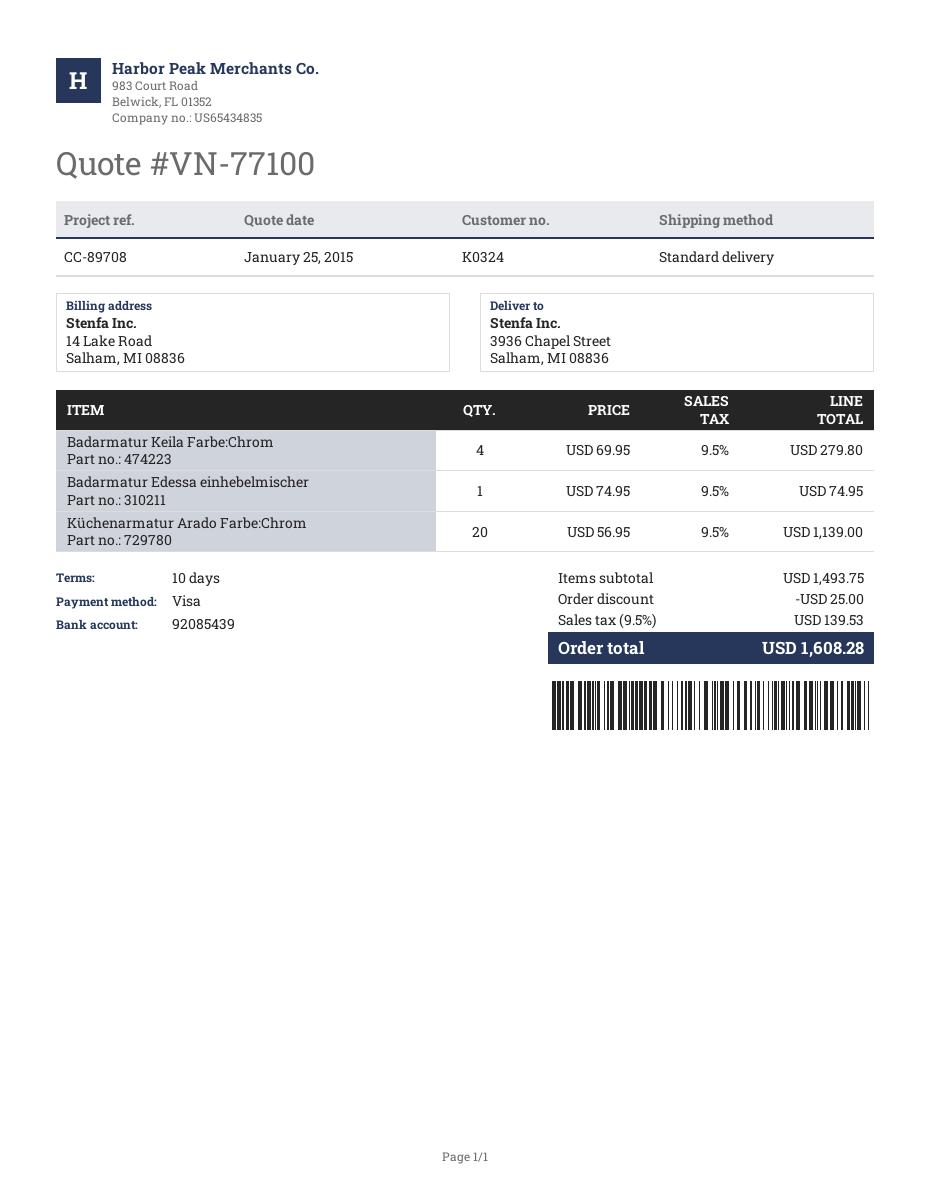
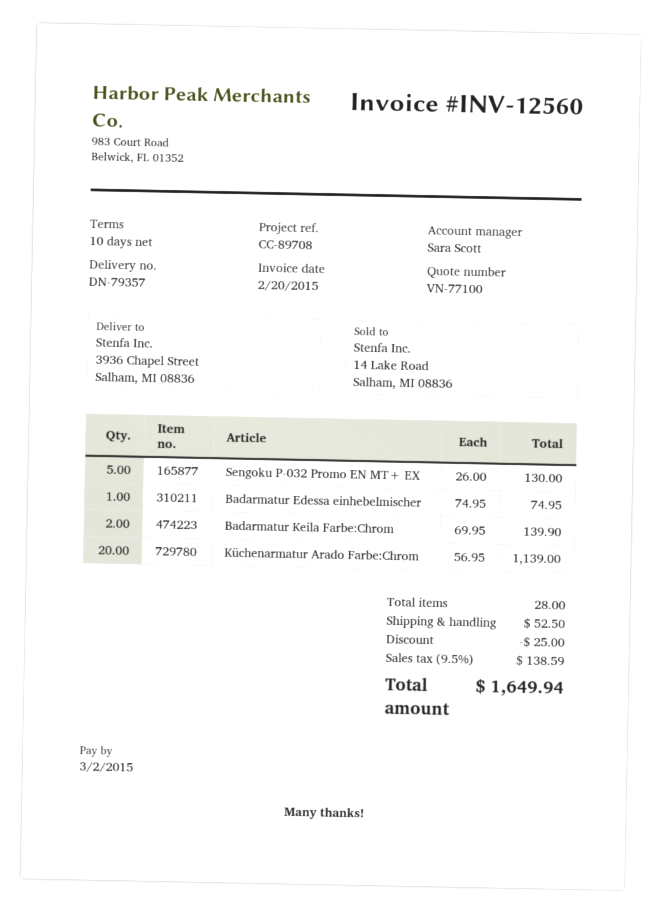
Badarmatur Keila Farbe:Chrom: 4 x 69.95 = 279.80 -> 2 x 69.95 = 139.90
Sengoku P-032 Promo EN MT+ EX: none -> 5 x 26.00 = 130.00
shipping: none -> 52.50
tax: 9.5% = 139.53 -> 9.5% = 138.59
total: 1608.28 -> 1649.94

